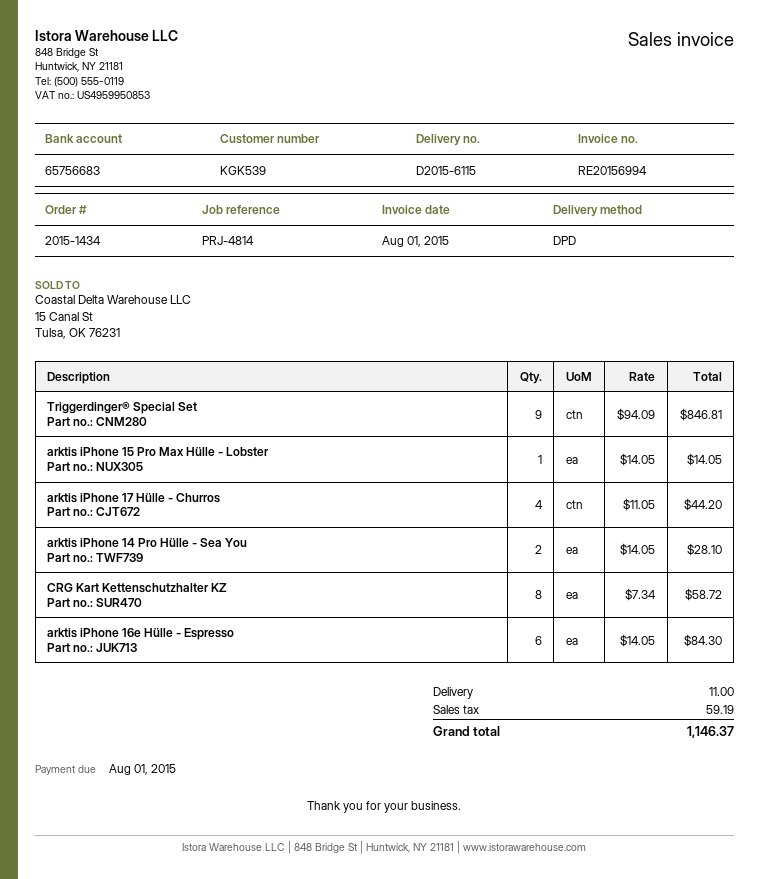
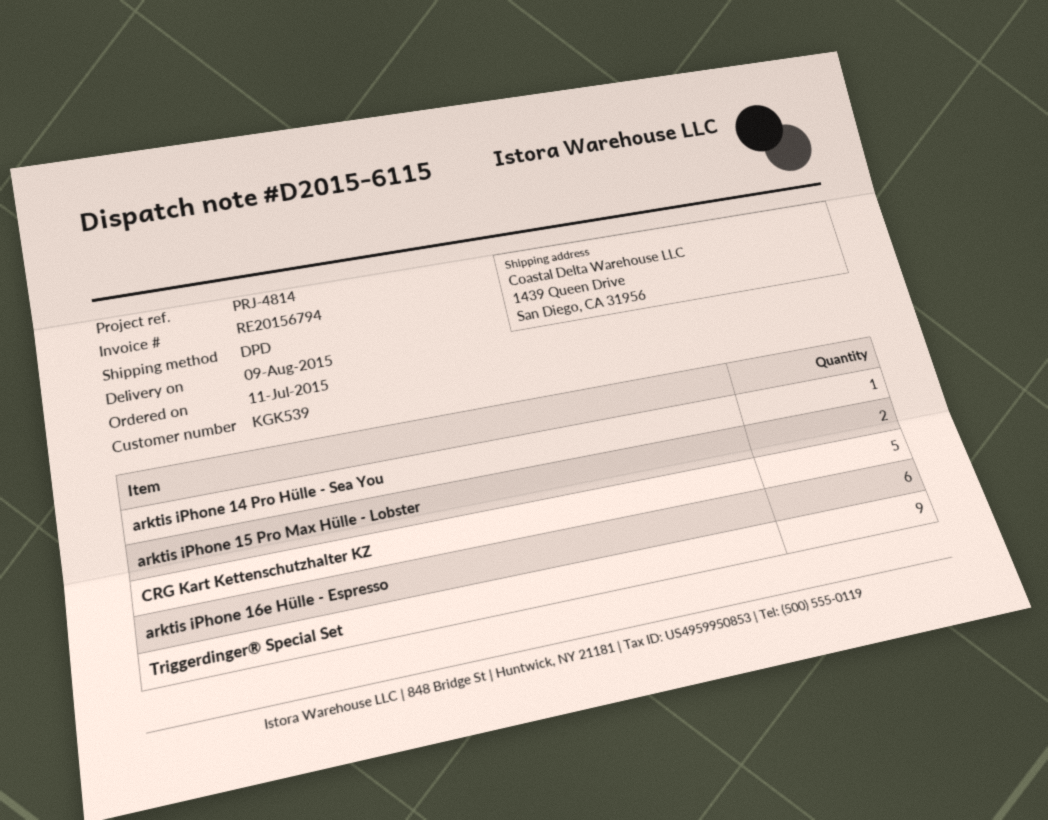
invoice number: RE20156994 -> RE20156794
arktis iPhone 15 Pro Max Hülle - Lobster: 1 -> 2
arktis iPhone 17 Hülle - Churros: 4 -> none
arktis iPhone 14 Pro Hülle - Sea You: 2 -> 1
CRG Kart Kettenschutzhalter KZ: 8 -> 5

